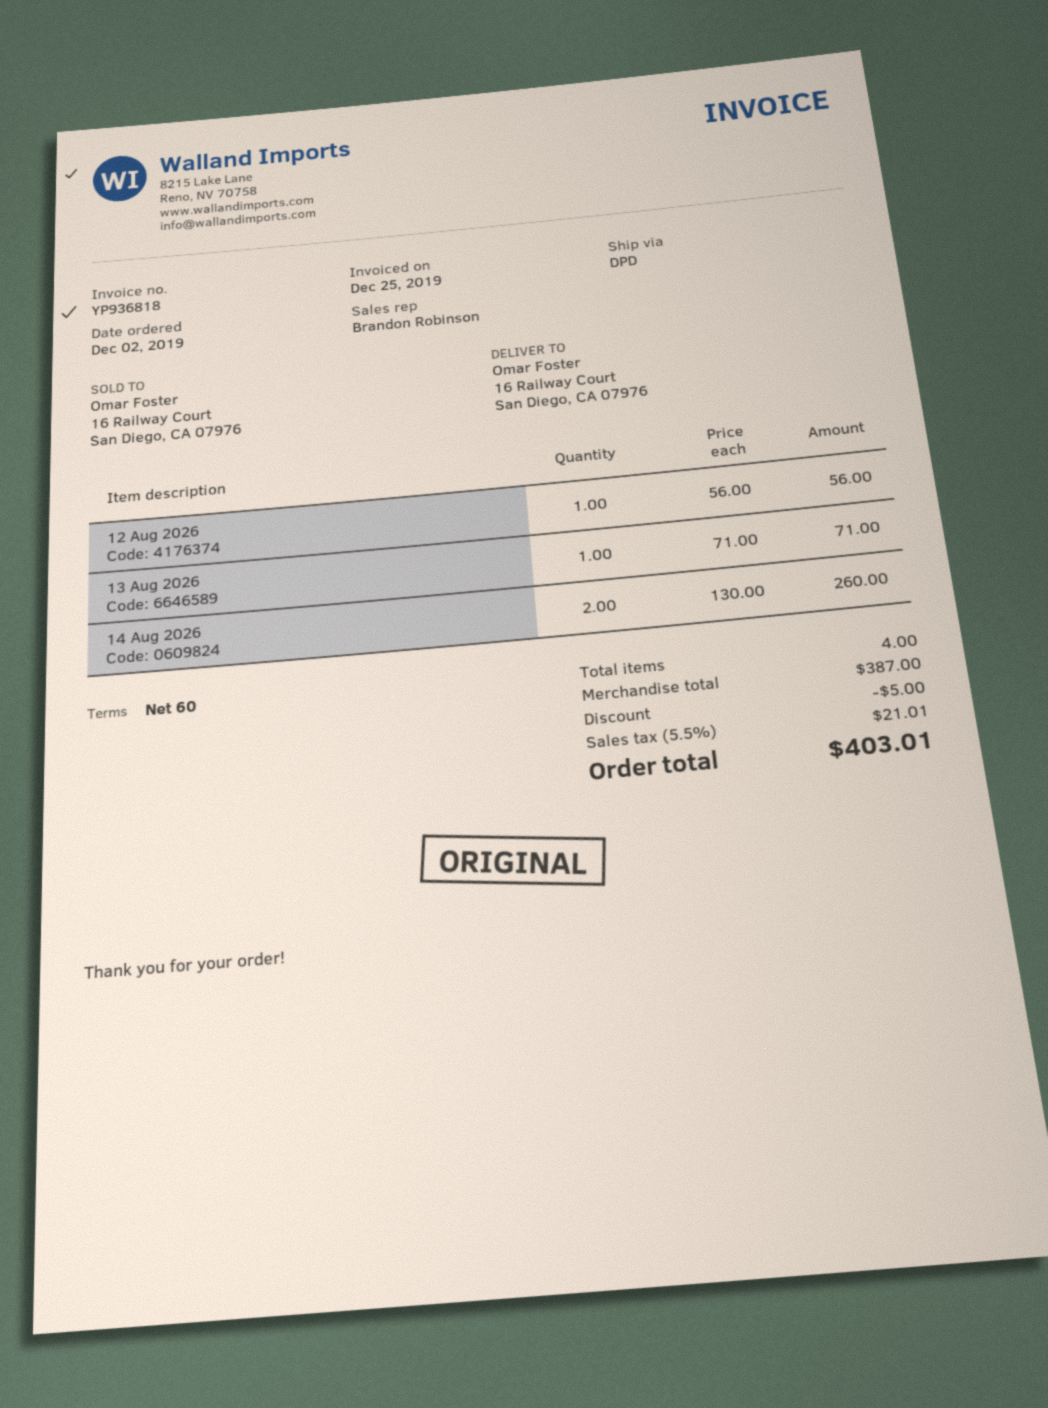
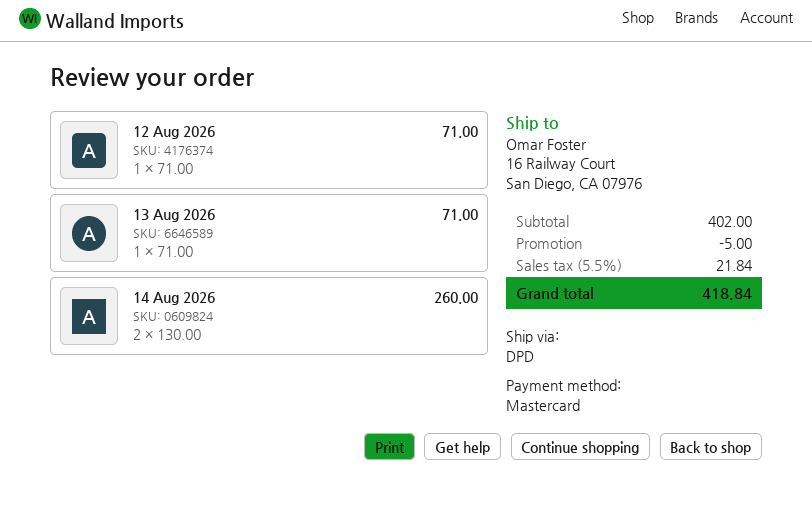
12 Aug 2026: 1 x 56.00 = 56.00 -> 1 x 71.00 = 71.00
subtotal: 387.00 -> 402.00
tax: 5.5% = 21.01 -> 5.5% = 21.84
total: 403.01 -> 418.84

